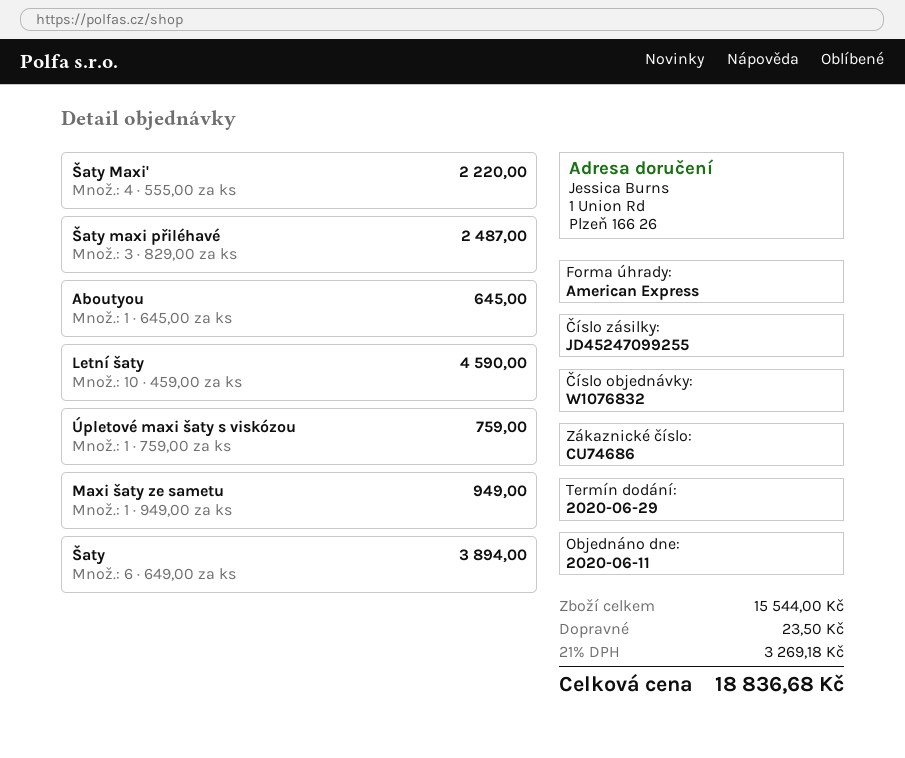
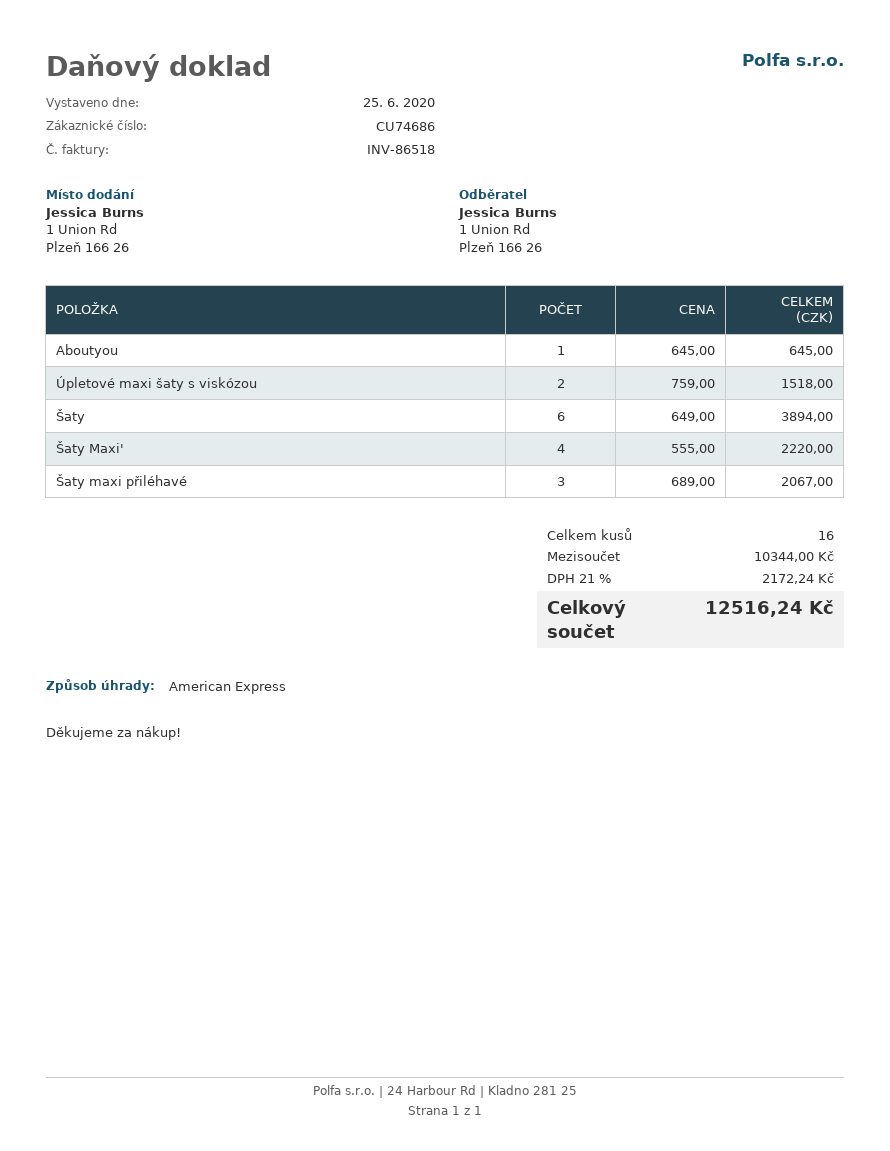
Šaty maxi přiléhavé: 3 x 829.00 = 2487.00 -> 3 x 689.00 = 2067.00
Letní šaty: 10 x 459.00 = 4590.00 -> none
Úpletové maxi šaty s viskózou: 1 x 759.00 = 759.00 -> 2 x 759.00 = 1518.00
Maxi šaty ze sametu: 1 x 949.00 = 949.00 -> none
subtotal: 15544.00 -> 10344.00
shipping: 23.50 -> none
tax: 21% = 3269.18 -> 21% = 2172.24
total: 18836.68 -> 12516.24

